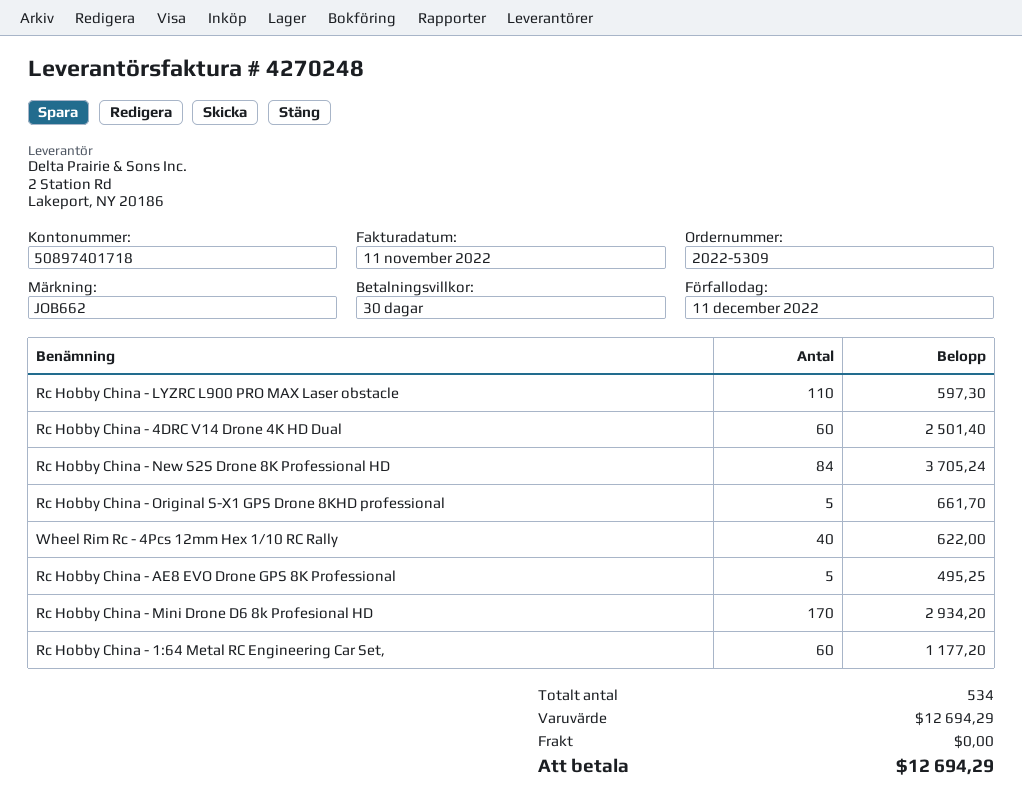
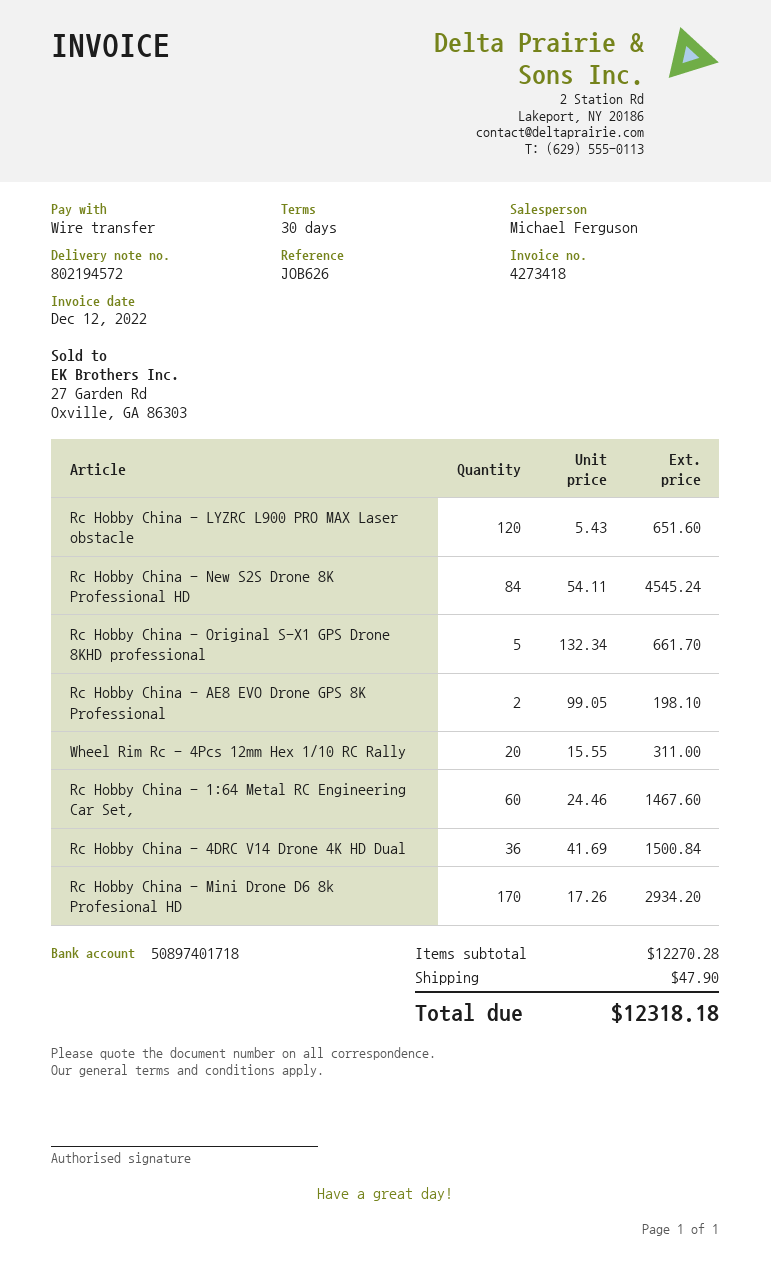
invoice number: 4270248 -> 4273418
invoice date: 2022-11-11 -> 2022-12-12
reference: JOB662 -> JOB626
Rc Hobby China - LYZRC L900 PRO MAX Laser obstacle: 110 for 597.30 -> 120 for 651.60
Rc Hobby China - 4DRC V14 Drone 4K HD Dual: 60 for 2501.40 -> 36 for 1500.84
Rc Hobby China - New S2S Drone 8K Professional HD: 84 for 3705.24 -> 84 for 4545.24
Wheel Rim Rc - 4Pcs 12mm Hex 1/10 RC Rally: 40 for 622.00 -> 20 for 311.00
Rc Hobby China - AE8 EVO Drone GPS 8K Professional: 5 for 495.25 -> 2 for 198.10
Rc Hobby China - 1:64 Metal RC Engineering Car Set,: 60 for 1177.20 -> 60 for 1467.60
subtotal: 12694.29 -> 12270.28
shipping: 0.00 -> 47.90
total: 12694.29 -> 12318.18

